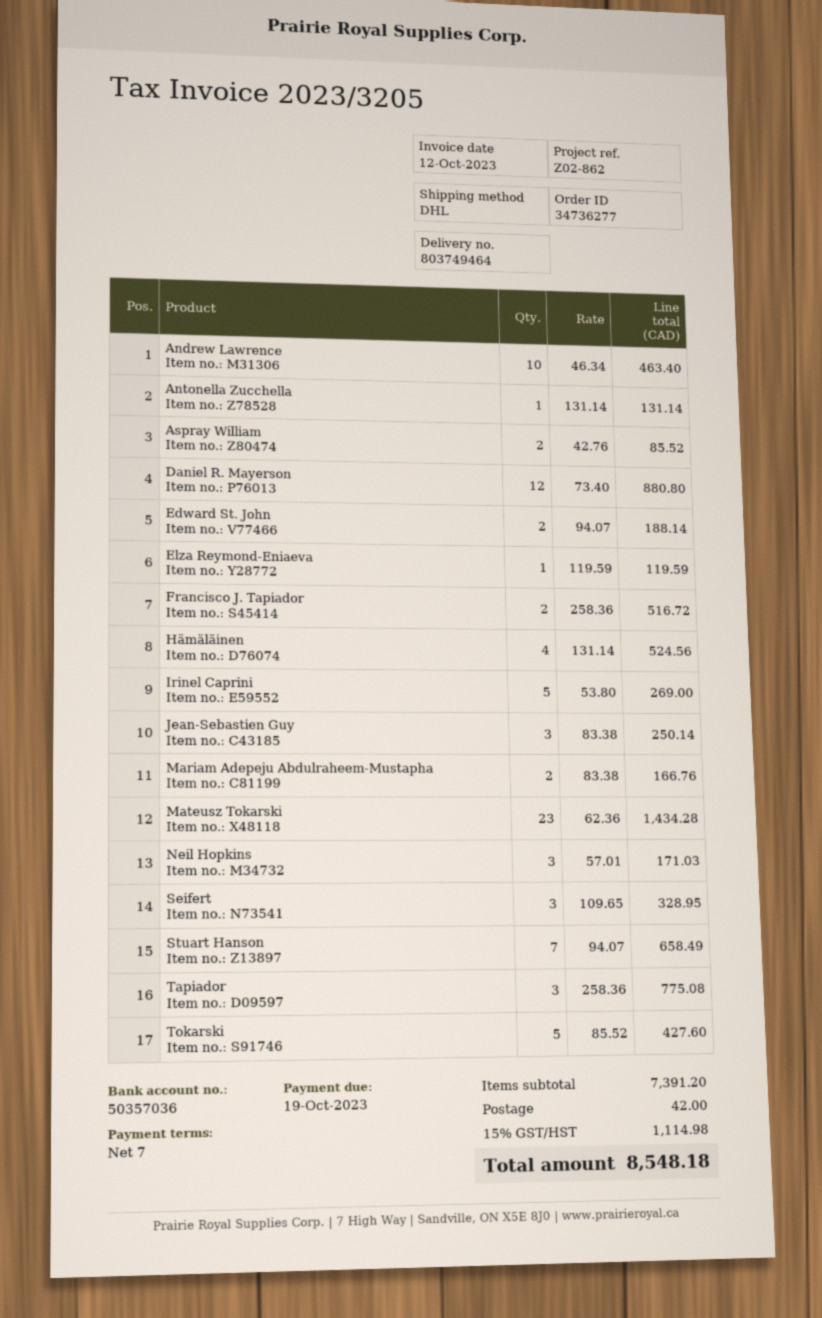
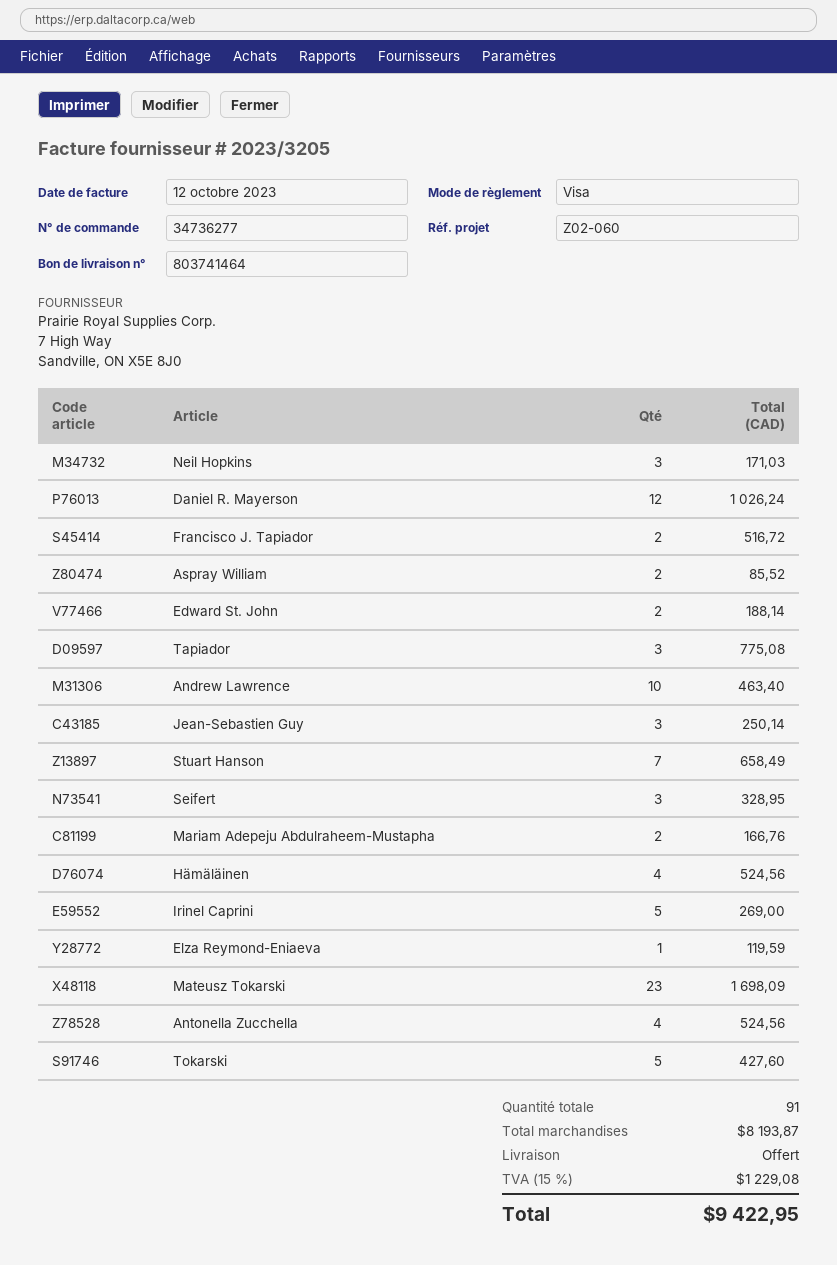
delivery note number: 803749464 -> 803741464
reference: Z02-862 -> Z02-060
Antonella Zucchella: 1 for 131.14 -> 4 for 524.56
Daniel R. Mayerson: 12 for 880.80 -> 12 for 1026.24
Mateusz Tokarski: 23 for 1434.28 -> 23 for 1698.09
subtotal: 7391.20 -> 8193.87
shipping: 42.00 -> 0.00
tax: 15% = 1114.98 -> 15% = 1229.08
total: 8548.18 -> 9422.95

